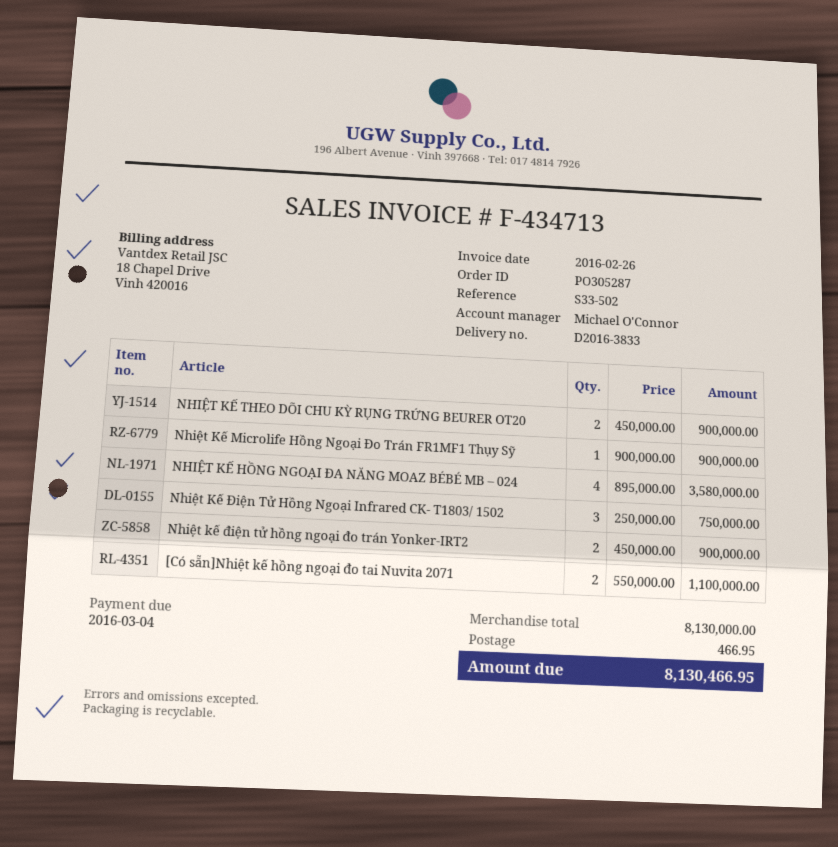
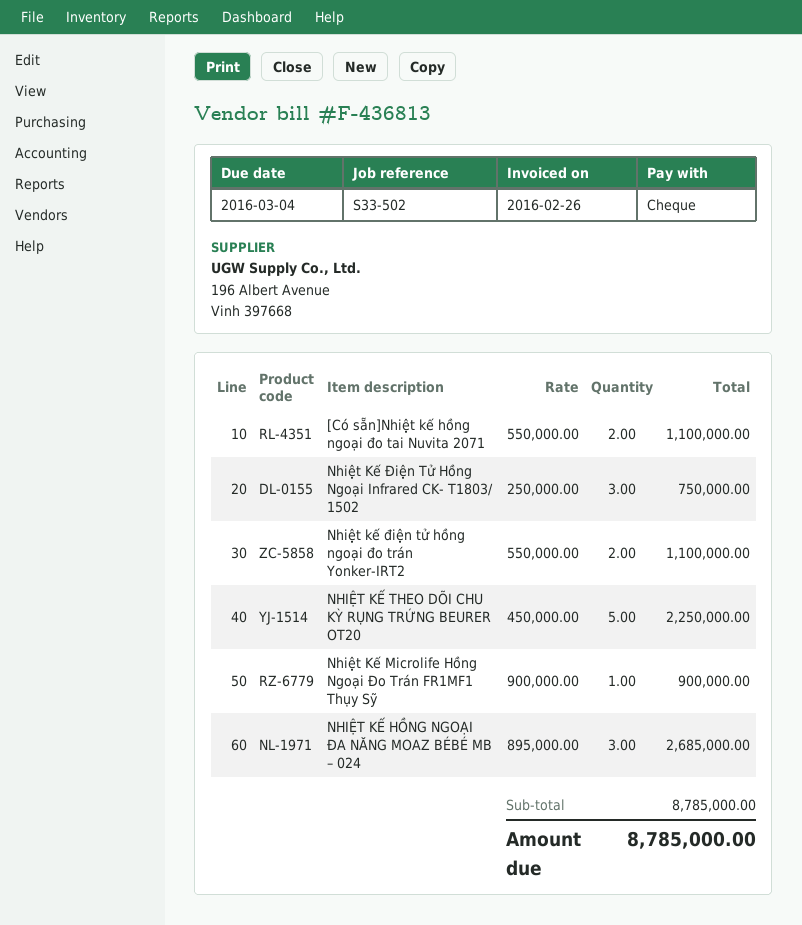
invoice number: F-434713 -> F-436813
NHIỆT KẾ THEO DÕI CHU KỲ RỤNG TRỨNG BEURER OT20: 2 x 450000.00 = 900000.00 -> 5 x 450000.00 = 2250000.00
NHIỆT KẾ HỒNG NGOẠI ĐA NĂNG MOAZ BÉBÉ MB – 024: 4 x 895000.00 = 3580000.00 -> 3 x 895000.00 = 2685000.00
Nhiệt kế điện tử hồng ngoại đo trán Yonker-IRT2: 2 x 450000.00 = 900000.00 -> 2 x 550000.00 = 1100000.00
subtotal: 8130000.00 -> 8785000.00
shipping: 466.95 -> none
total: 8130466.95 -> 8785000.00

